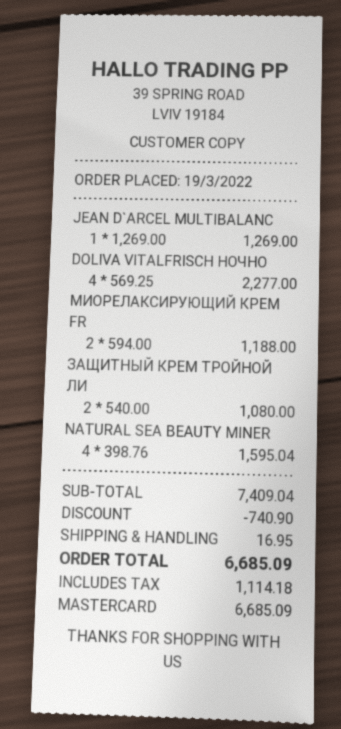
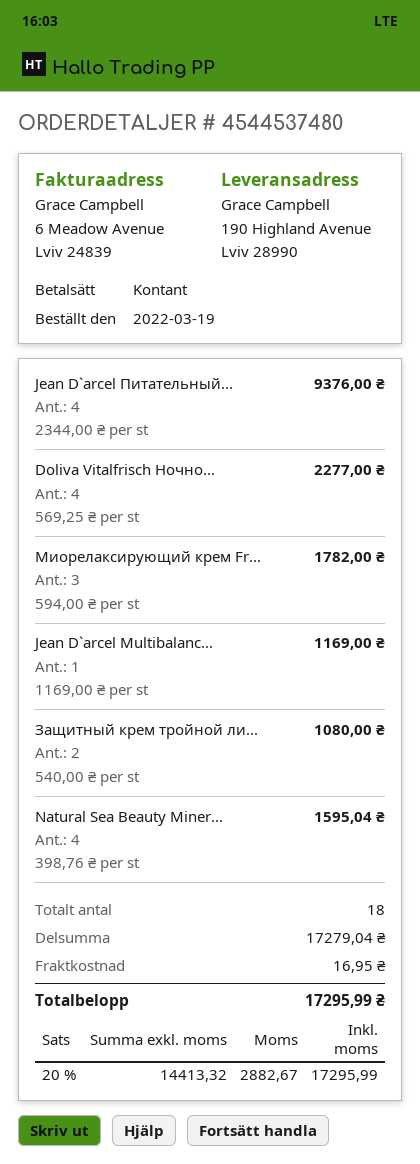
payment method: Mastercard -> cash
JEAN D`ARCEL MULTIBALANC: 1 x 1269.00 = 1269.00 -> 1 x 1169.00 = 1169.00
МИОРЕЛАКСИРУЮЩИЙ КРЕМ FR: 2 x 594.00 = 1188.00 -> 3 x 594.00 = 1782.00
Jean D`arcel Питательный...: none -> 4 x 2344.00 = 9376.00
subtotal: 7409.04 -> 17279.04
discount: 740.90 -> none
tax: 1114.18 -> 2882.67
total: 6685.09 -> 17295.99

